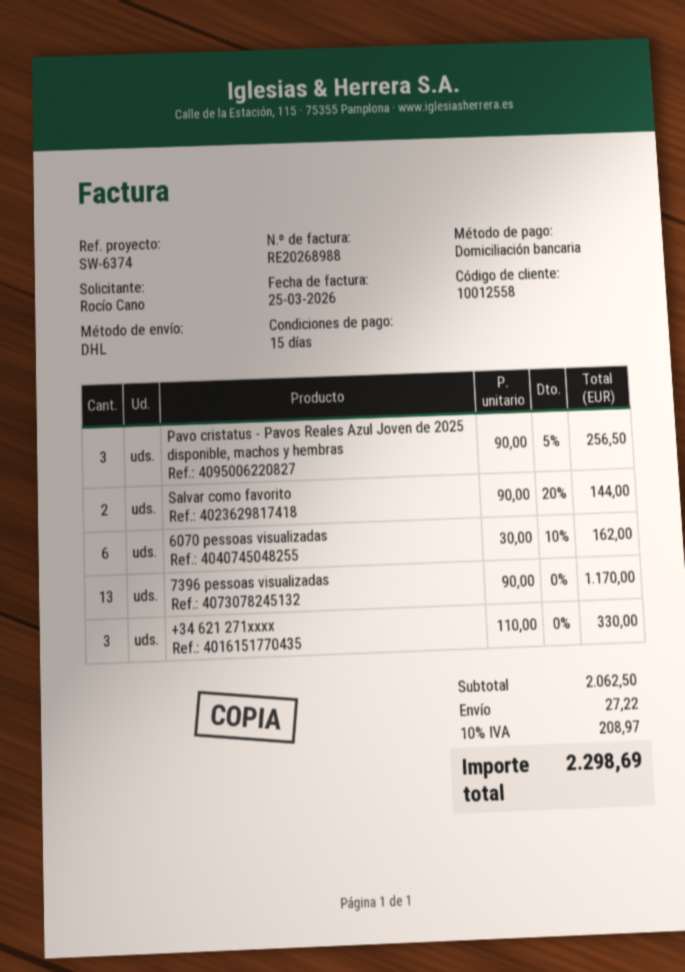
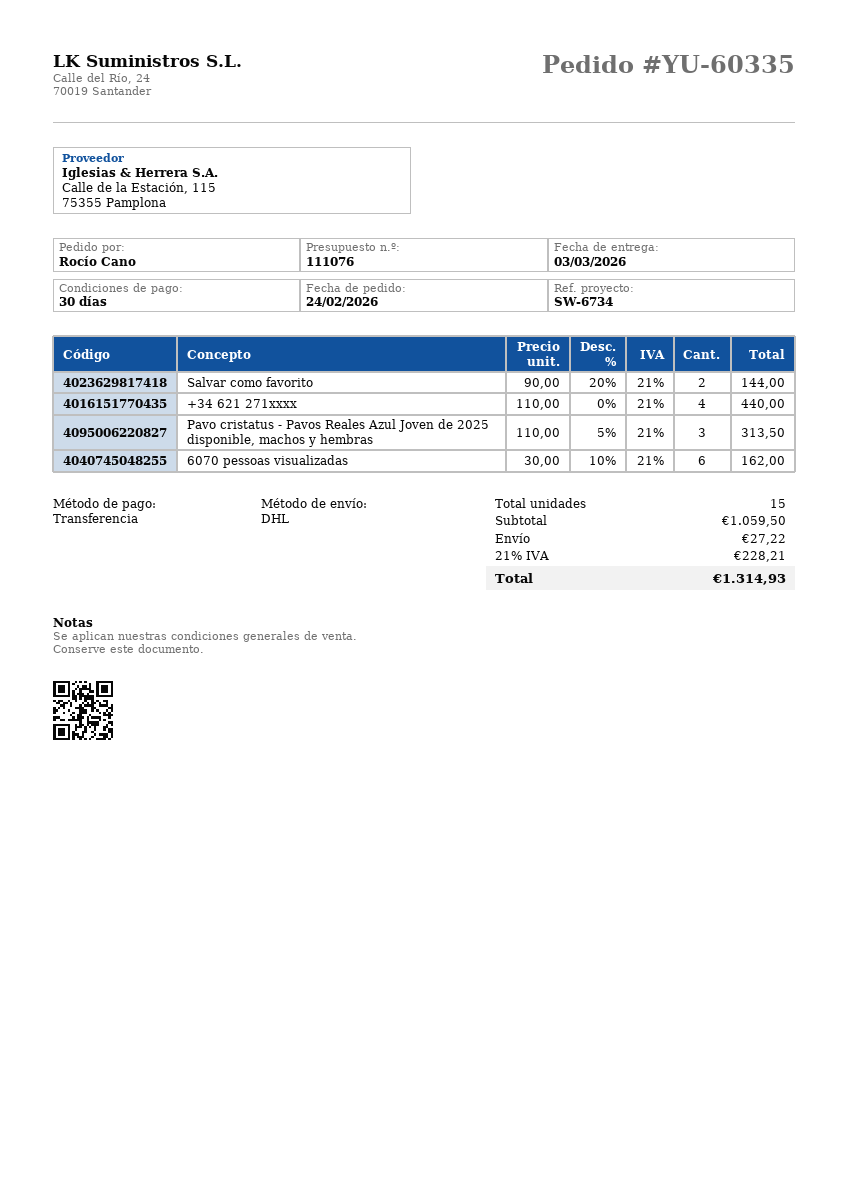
payment terms: 15 days -> 30 days
reference: SW-6374 -> SW-6734
payment method: direct debit -> bank transfer
Pavo cristatus - Pavos Reales Azul Joven de 2025 disponible, machos y hembras: 3 x 90.00 - 5% = 256.50 -> 3 x 110.00 - 5% = 313.50
7396 pessoas visualizadas: 13 x 90.00 = 1170.00 -> none
+34 621 271xxxx: 3 x 110.00 = 330.00 -> 4 x 110.00 = 440.00
subtotal: 2062.50 -> 1059.50
tax: 10% = 208.97 -> 21% = 228.21
total: 2298.69 -> 1314.93

